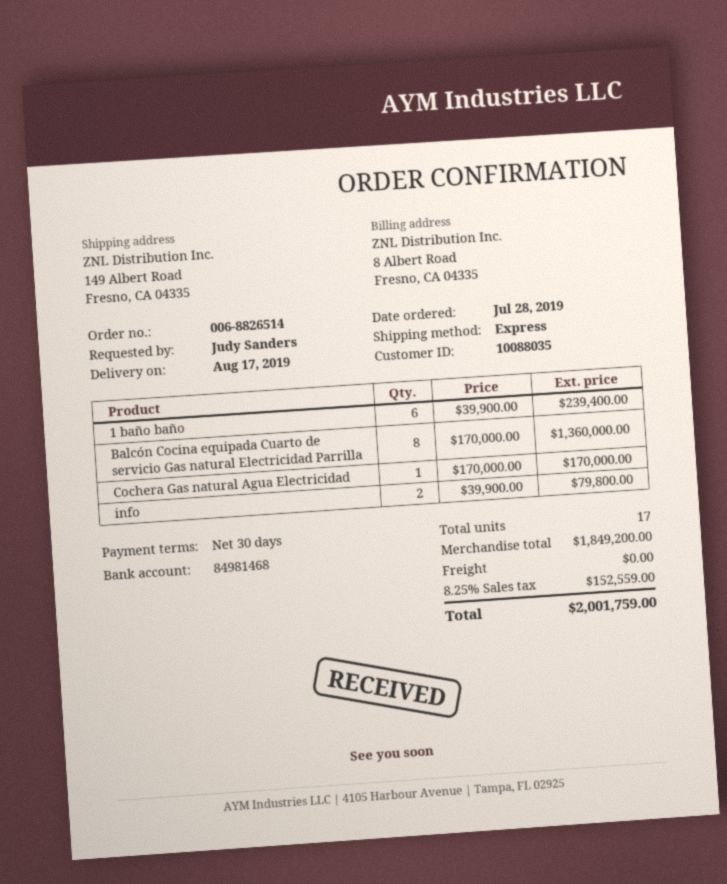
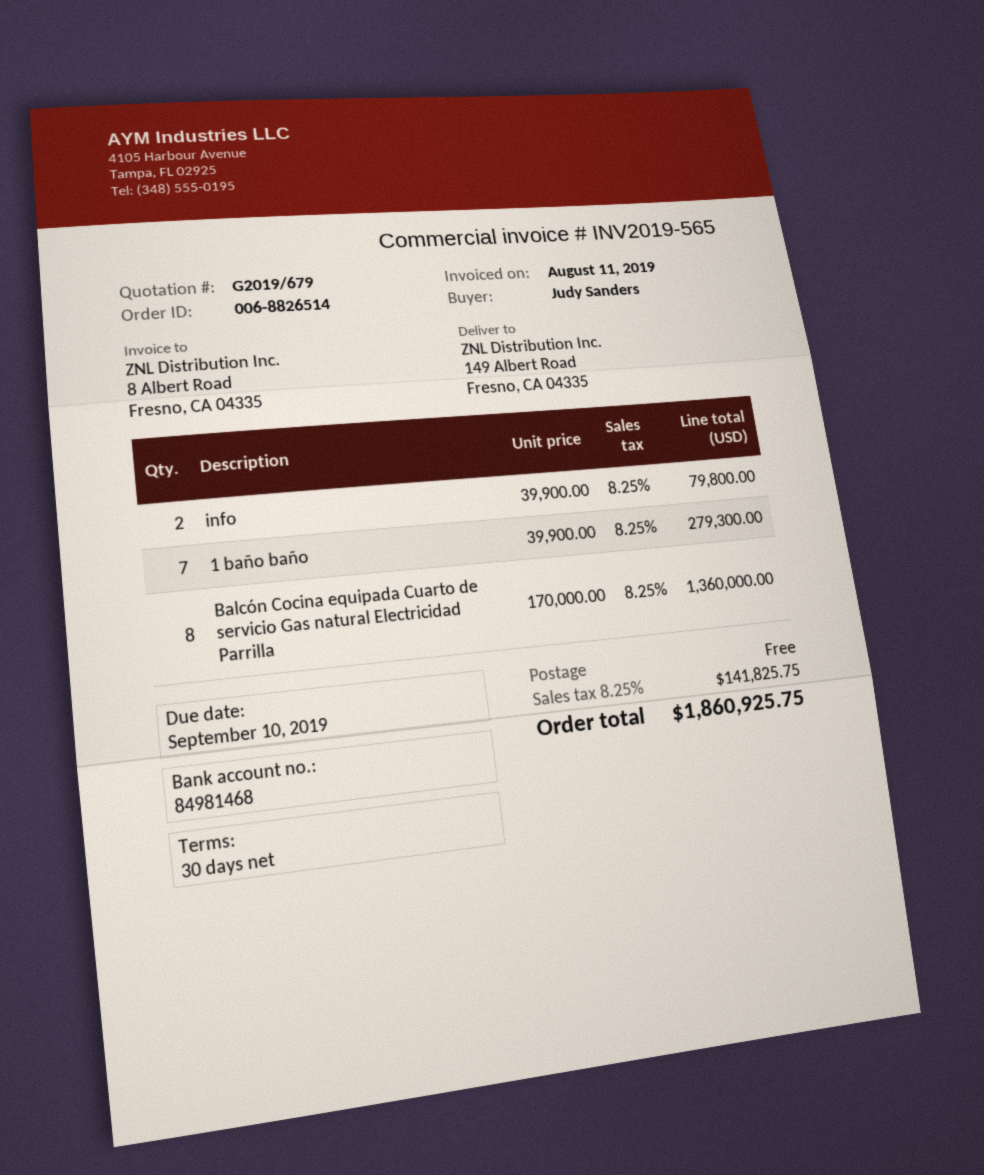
1 baño baño: 6 x 39900.00 = 239400.00 -> 7 x 39900.00 = 279300.00
Cochera Gas natural Agua Electricidad: 1 x 170000.00 = 170000.00 -> none
tax: 8.25% = 152559.00 -> 8.25% = 141825.75
total: 2001759.00 -> 1860925.75

